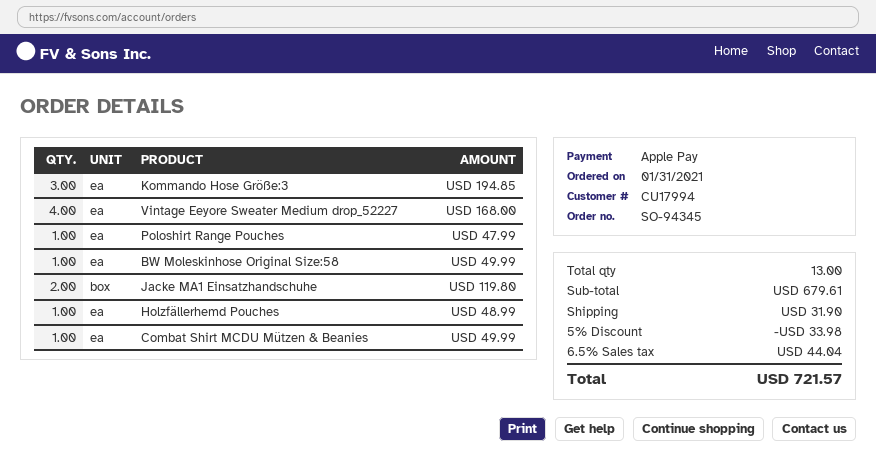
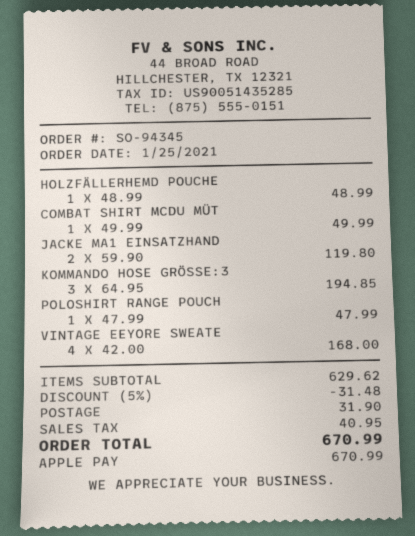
order date: 2021-01-31 -> 2021-01-25
BW Moleskinhose Original Size:58: 1 for 49.99 -> none
subtotal: 679.61 -> 629.62
discount: 5% = 33.98 -> 5% = 31.48
tax: 44.04 -> 40.95
total: 721.57 -> 670.99

